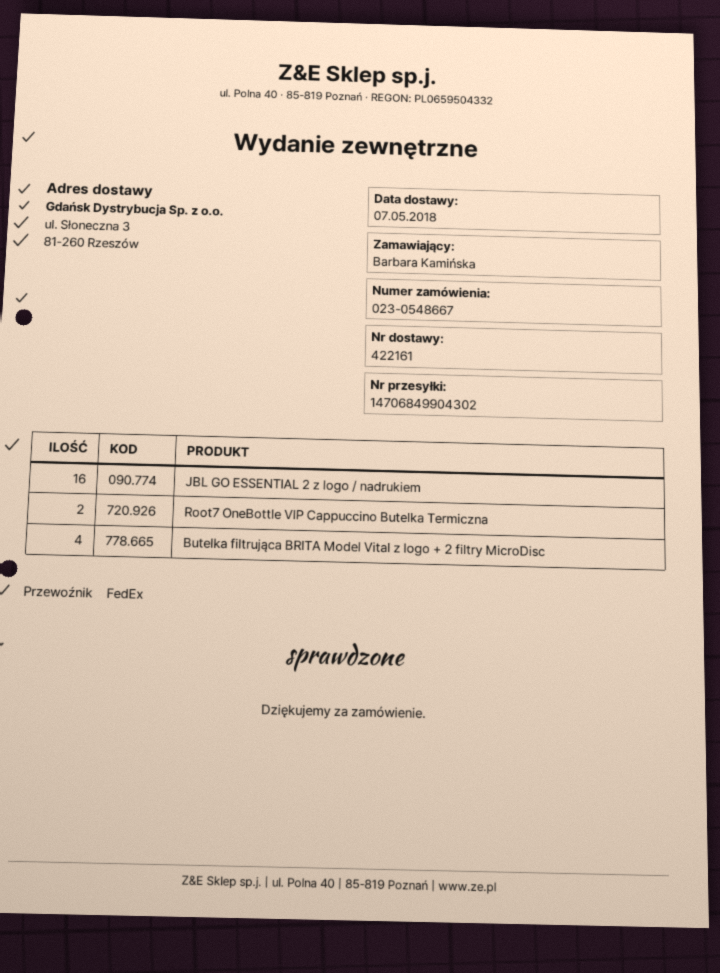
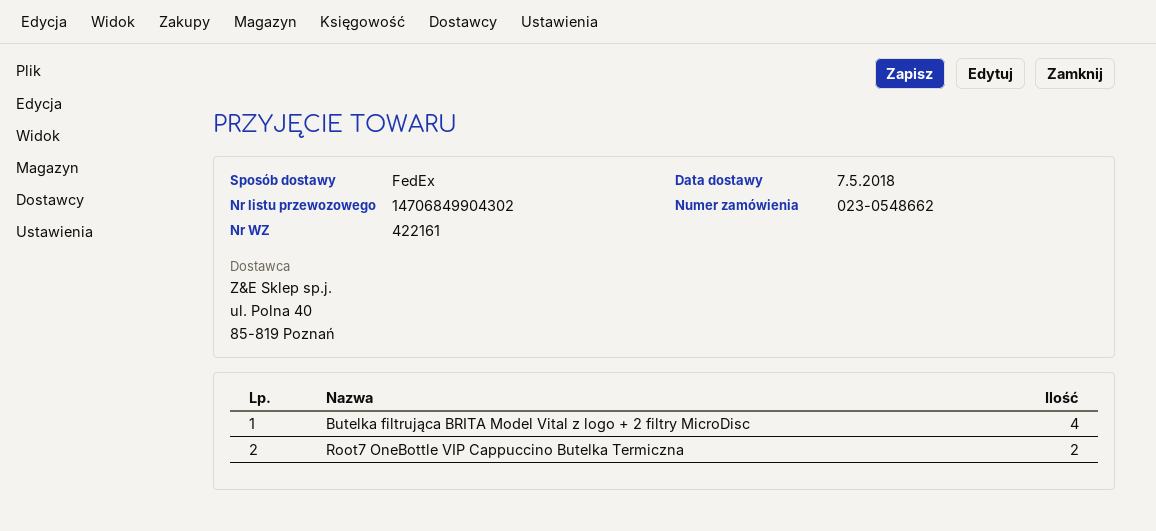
order number: 023-0548667 -> 023-0548662
JBL GO ESSENTIAL 2 z logo / nadrukiem: 16 -> none

